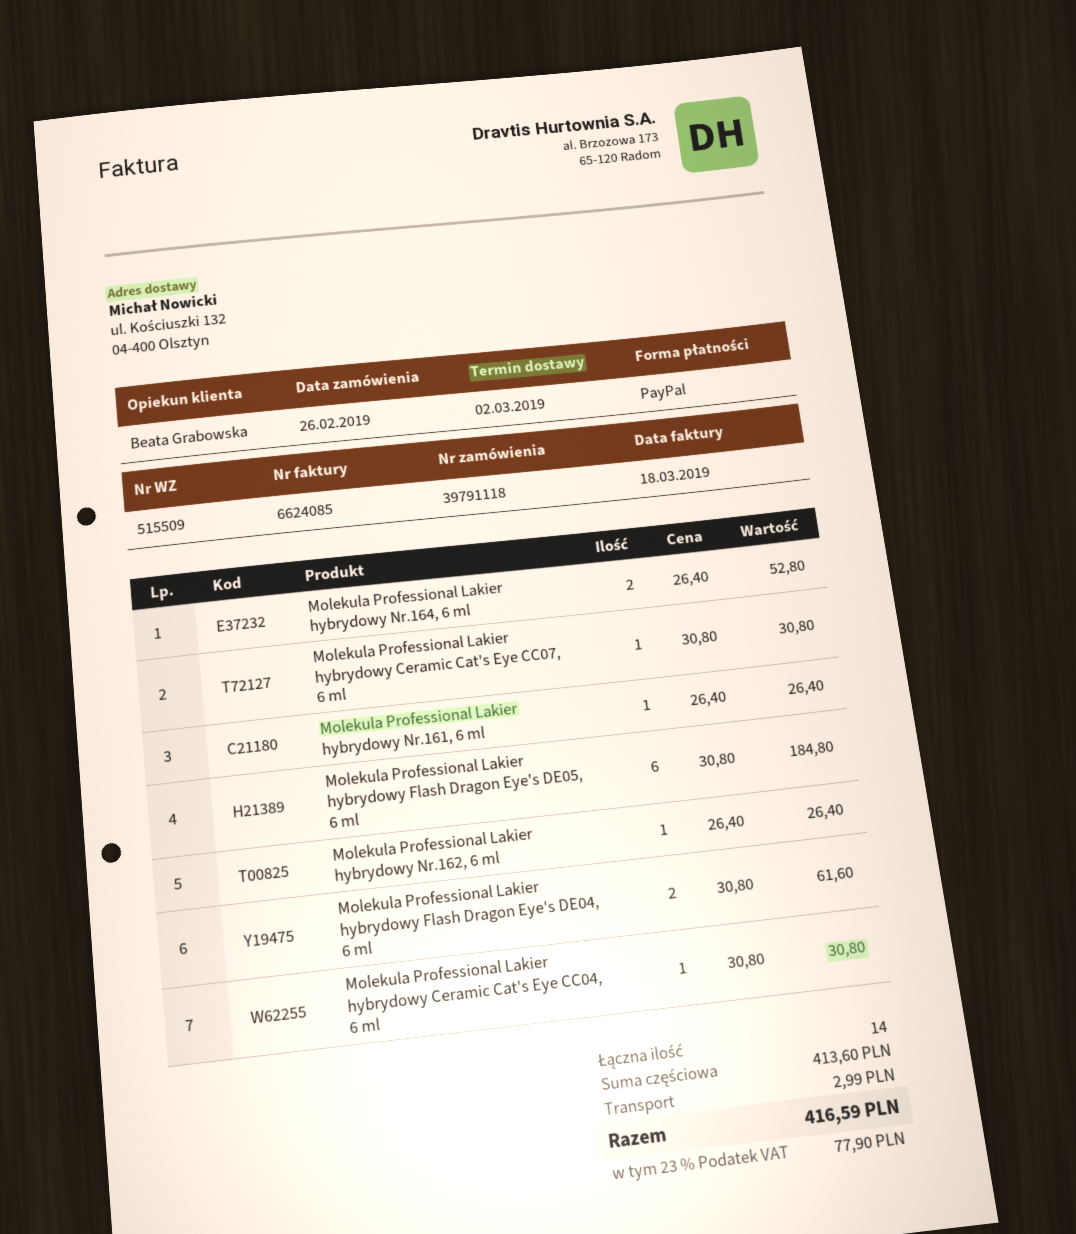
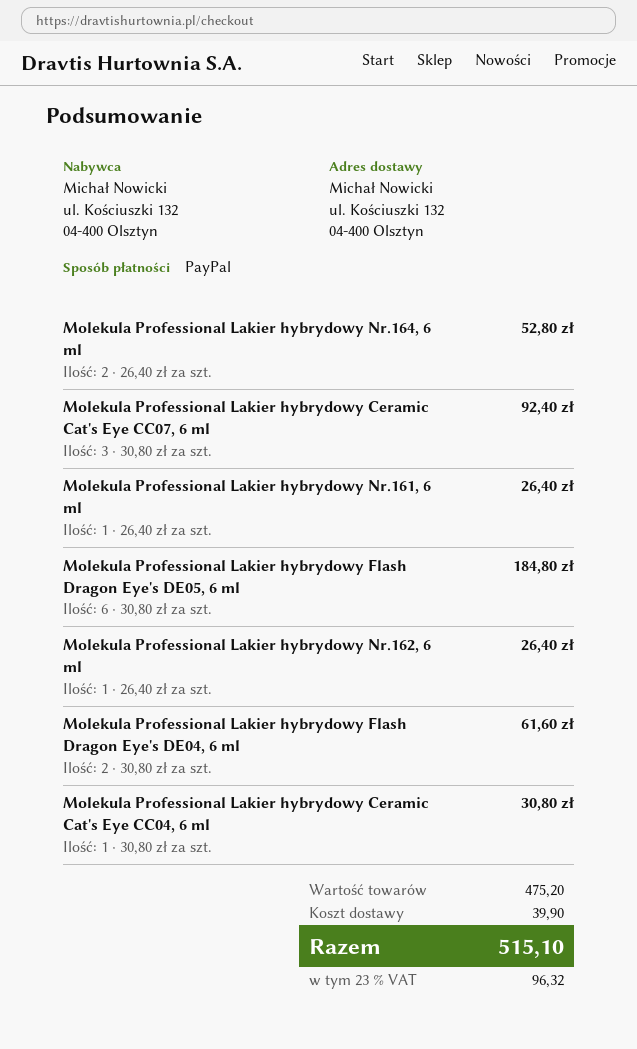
Molekula Professional Lakier hybrydowy Ceramic Cat's Eye CC07, 6 ml: 1 x 30.80 = 30.80 -> 3 x 30.80 = 92.40
subtotal: 413.60 -> 475.20
shipping: 2.99 -> 39.90
tax: 23% = 77.90 -> 23% = 96.32
total: 416.59 -> 515.10

